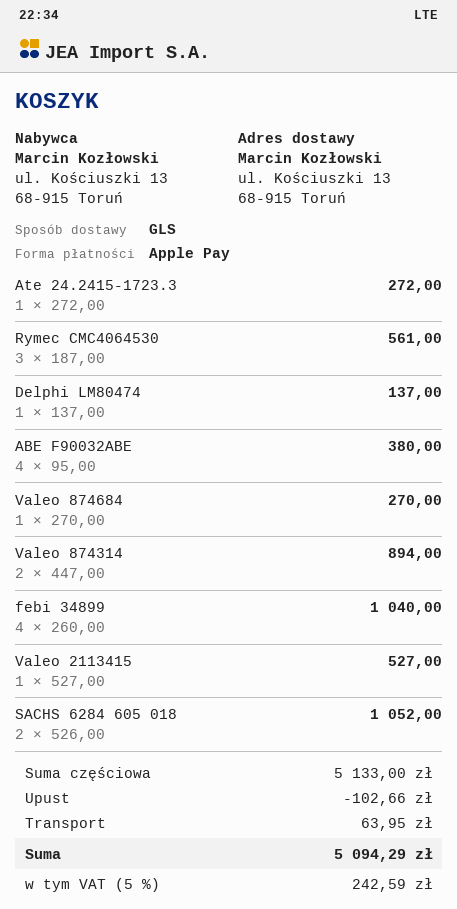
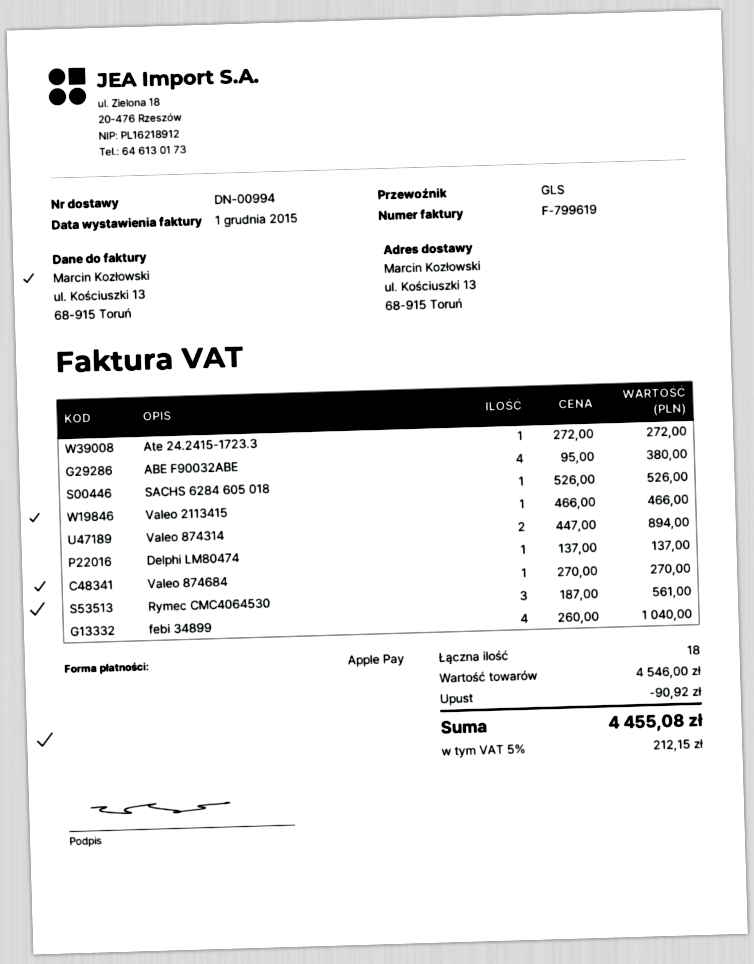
Valeo 2113415: 1 x 527.00 = 527.00 -> 1 x 466.00 = 466.00
SACHS 6284 605 018: 2 x 526.00 = 1052.00 -> 1 x 526.00 = 526.00
subtotal: 5133.00 -> 4546.00
discount: 102.66 -> 90.92
shipping: 63.95 -> none
tax: 5% = 242.59 -> 5% = 212.15
total: 5094.29 -> 4455.08

